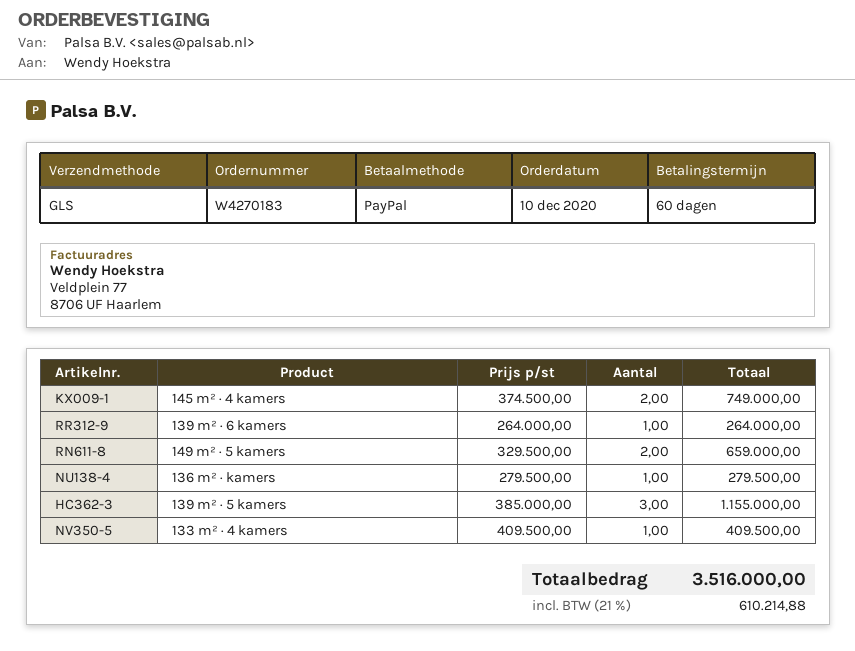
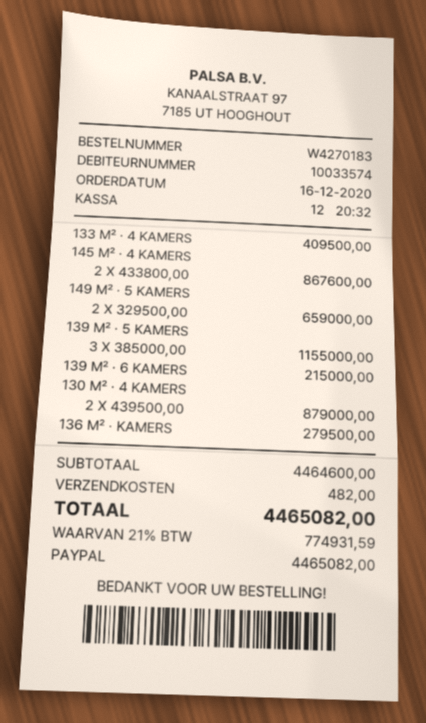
order date: 2020-12-10 -> 2020-12-16
145 m² · 4 kamers: 2 x 374500.00 = 749000.00 -> 2 x 433800.00 = 867600.00
139 m² · 6 kamers: 1 x 264000.00 = 264000.00 -> 1 x 215000.00 = 215000.00
130 M² · 4 KAMERS: none -> 2 x 439500.00 = 879000.00
shipping: none -> 482.00
tax: 21% = 610214.88 -> 21% = 774931.59
total: 3516000.00 -> 4465082.00

